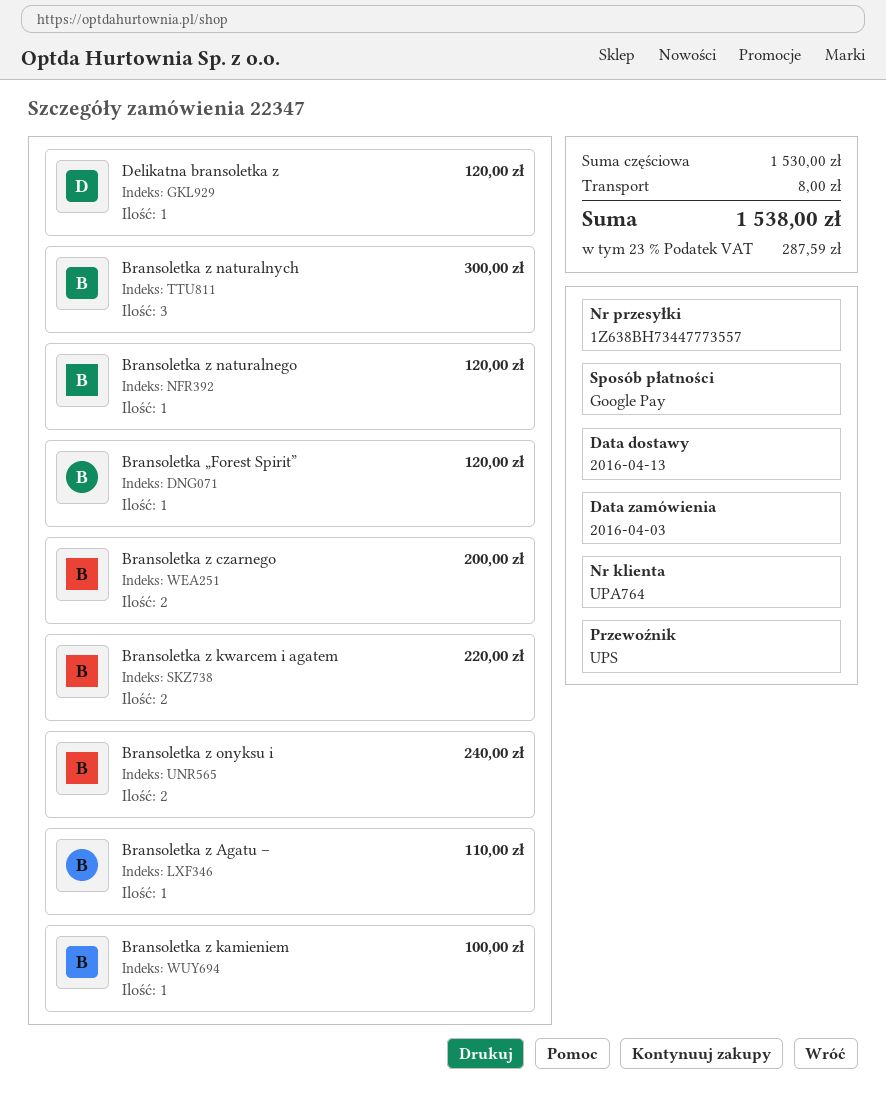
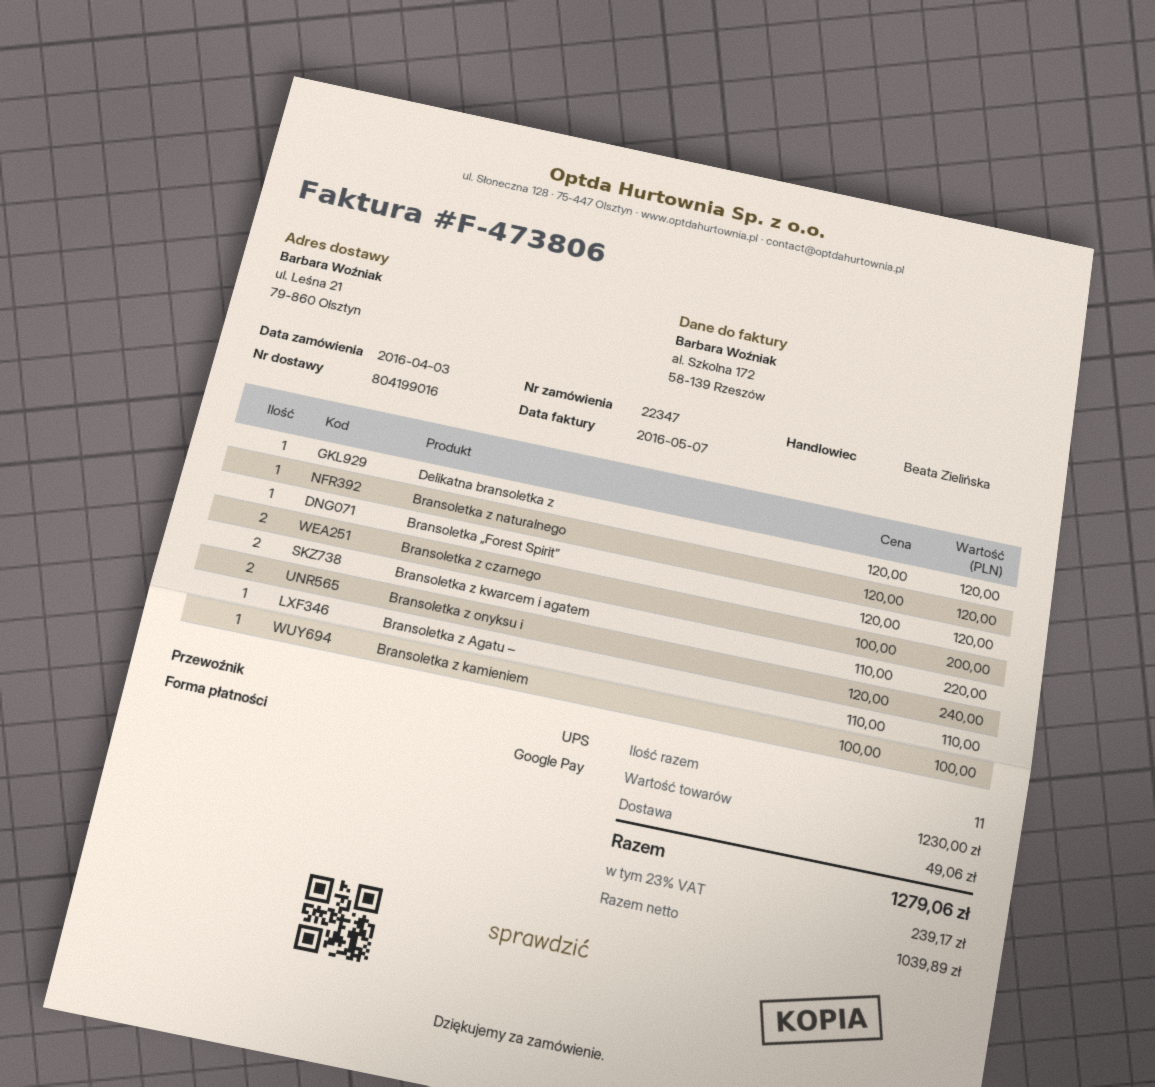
Bransoletka z naturalnych: 3 for 300.00 -> none
subtotal: 1530.00 -> 1230.00
shipping: 8.00 -> 49.06
tax: 23% = 287.59 -> 23% = 239.17
total: 1538.00 -> 1279.06

